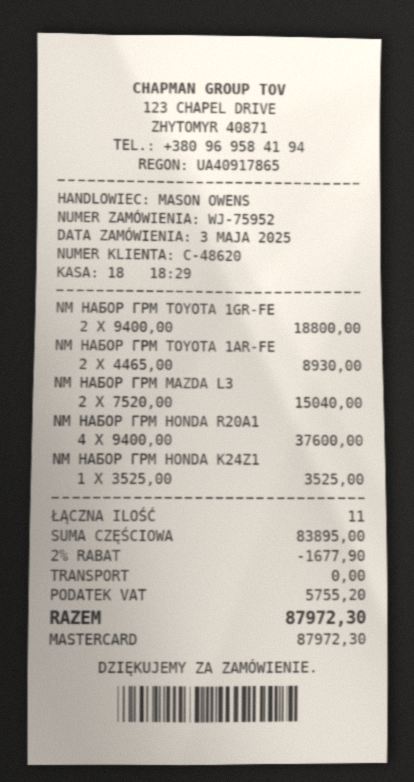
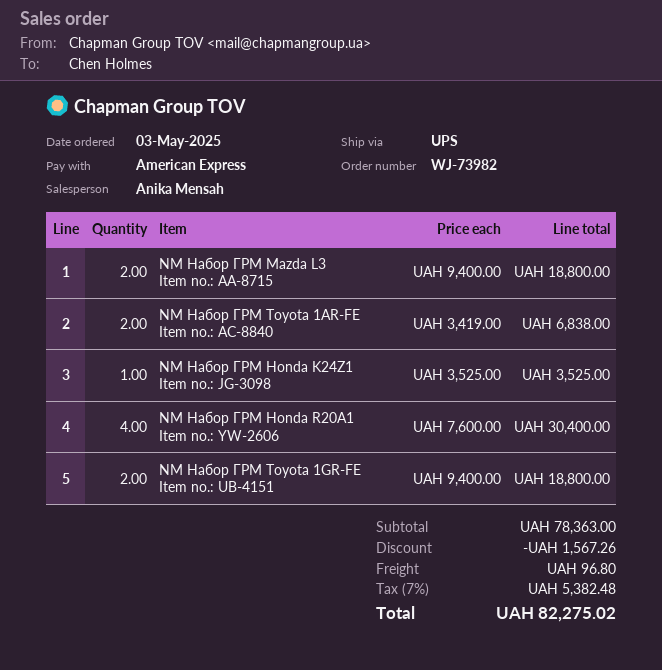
order number: WJ-75952 -> WJ-73982
sales rep: MASON OWENS -> Anika Mensah
payment method: Mastercard -> American Express
NM НАБОР ГРМ TOYOTA 1AR-FE: 2 x 4465.00 = 8930.00 -> 2 x 3419.00 = 6838.00
NM НАБОР ГРМ MAZDA L3: 2 x 7520.00 = 15040.00 -> 2 x 9400.00 = 18800.00
NM НАБОР ГРМ HONDA R20A1: 4 x 9400.00 = 37600.00 -> 4 x 7600.00 = 30400.00
subtotal: 83895.00 -> 78363.00
discount: 1677.90 -> 1567.26
shipping: 0.00 -> 96.80
tax: 5755.20 -> 5382.48
total: 87972.30 -> 82275.02

